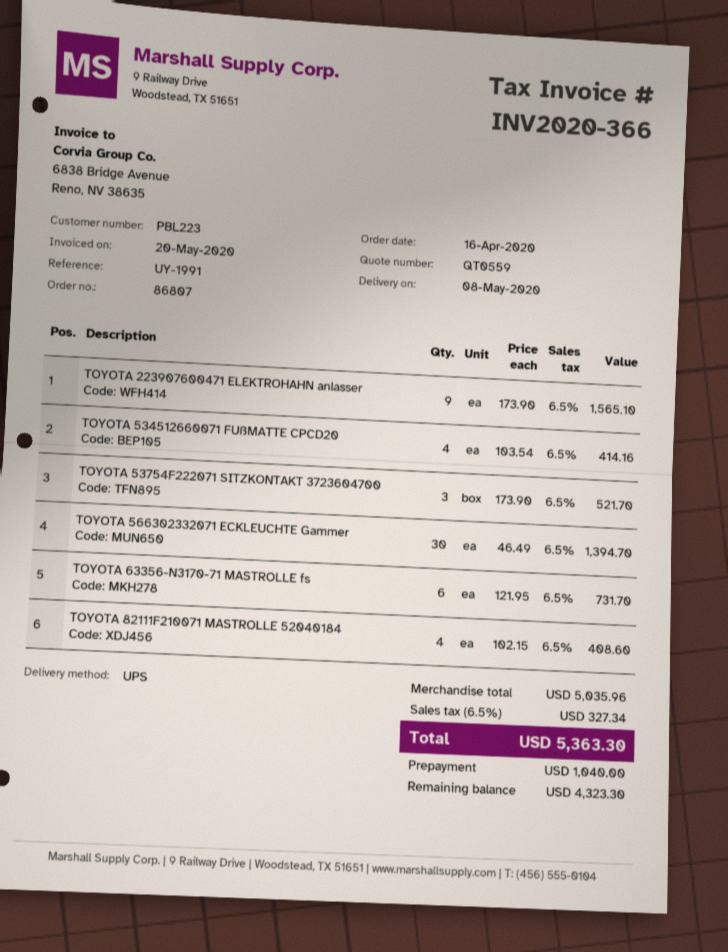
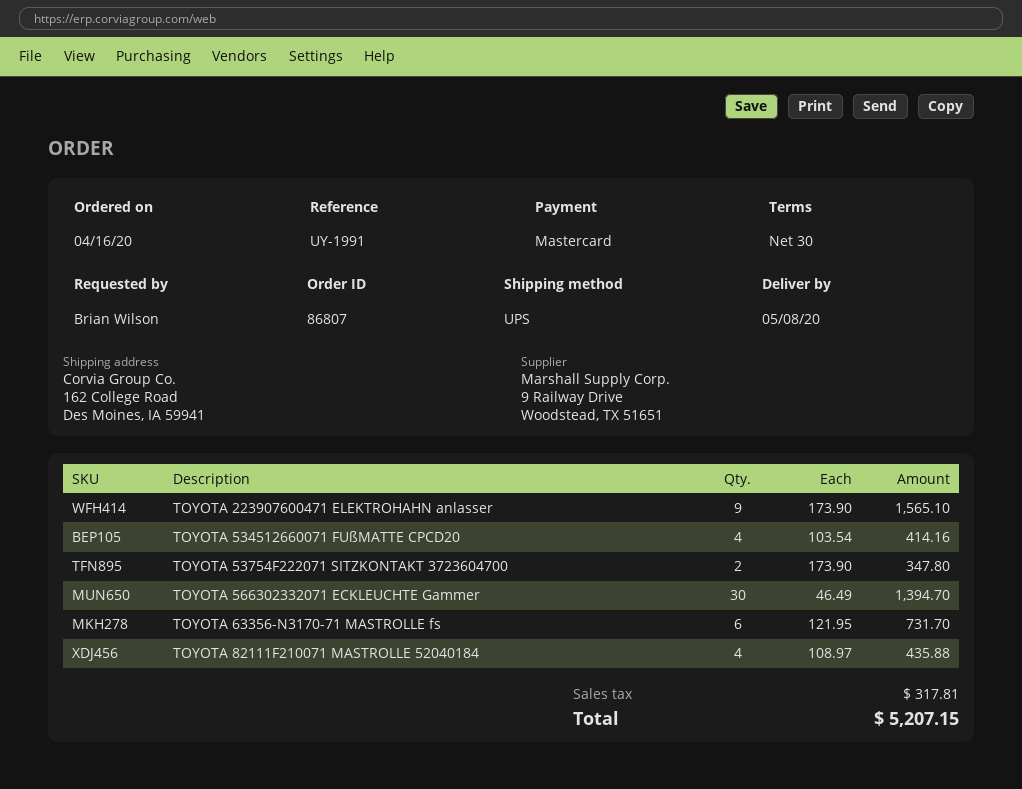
TOYOTA 53754F222071 SITZKONTAKT 3723604700: 3 x 173.90 = 521.70 -> 2 x 173.90 = 347.80
TOYOTA 82111F210071 MASTROLLE 52040184: 4 x 102.15 = 408.60 -> 4 x 108.97 = 435.88
tax: 327.34 -> 317.81
total: 5363.30 -> 5207.15

